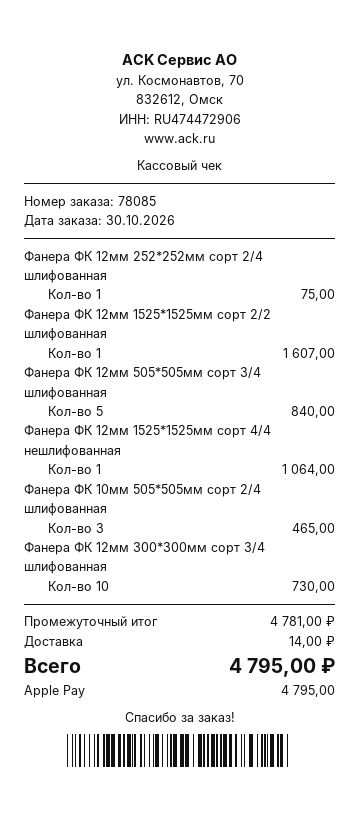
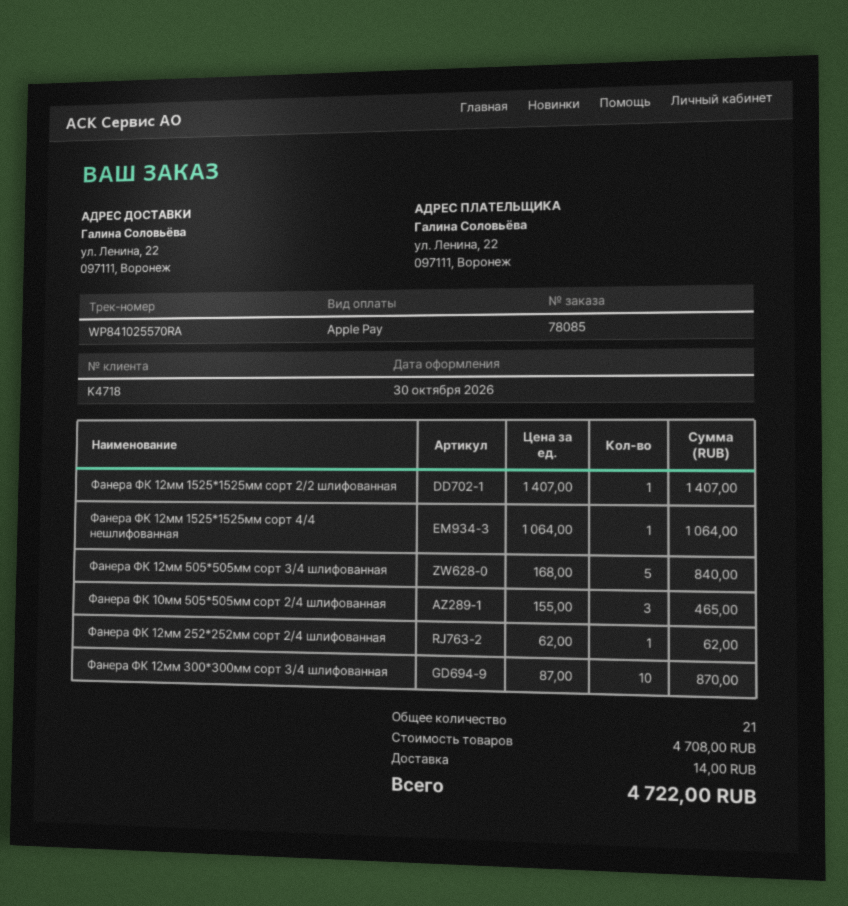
Фанера ФК 12мм 252*252мм сорт 2/4 шлифованная: 1 for 75.00 -> 1 for 62.00
Фанера ФК 12мм 1525*1525мм сорт 2/2 шлифованная: 1 for 1607.00 -> 1 for 1407.00
Фанера ФК 12мм 300*300мм сорт 3/4 шлифованная: 10 for 730.00 -> 10 for 870.00
subtotal: 4781.00 -> 4708.00
total: 4795.00 -> 4722.00

